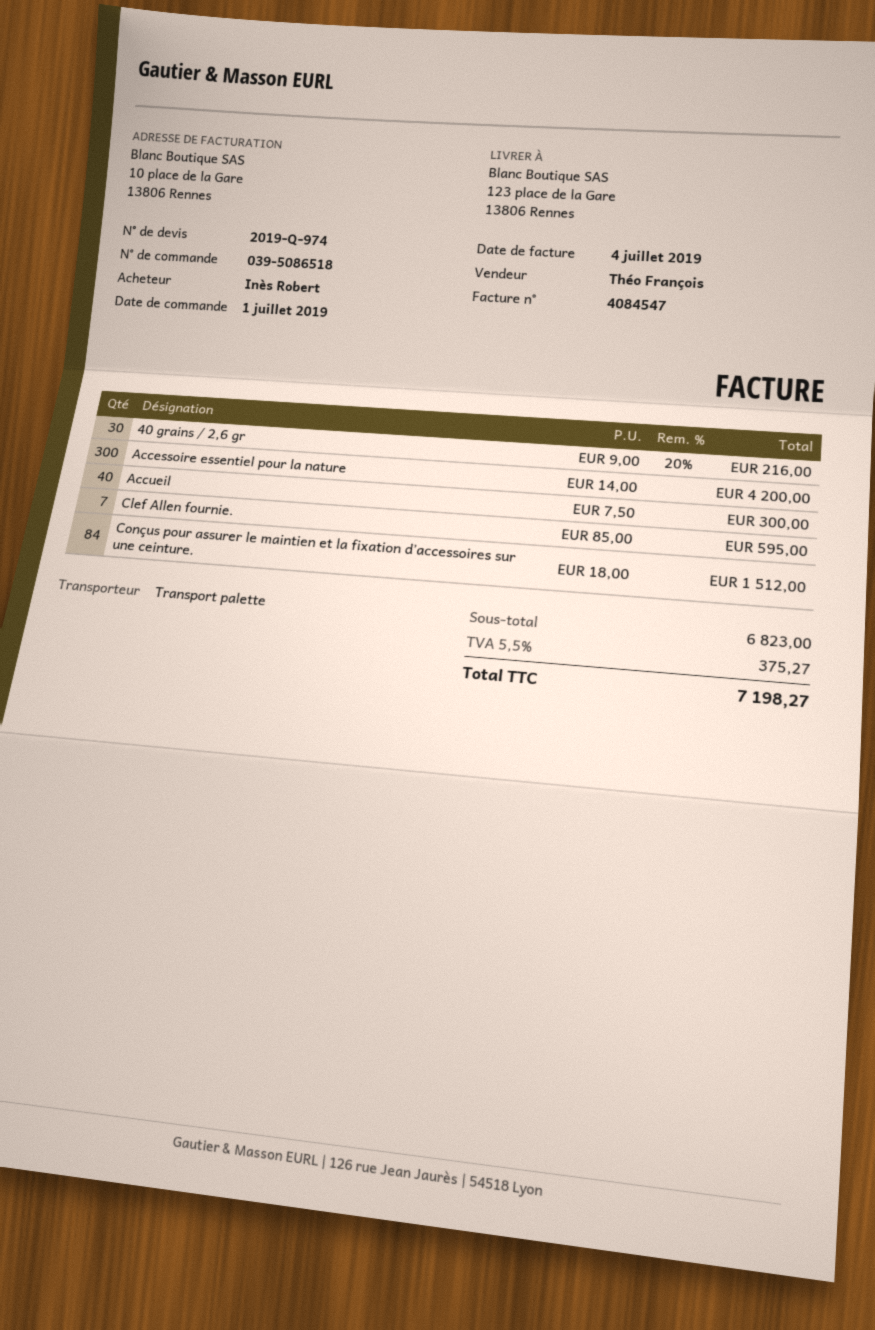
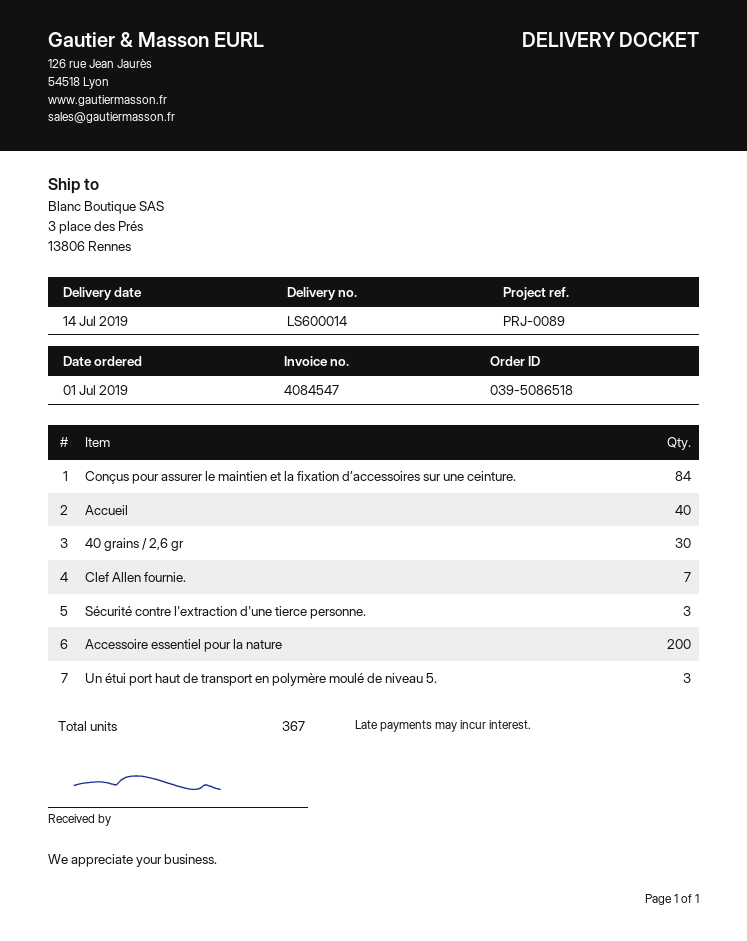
ship to: 123 place de la Gare, 13806 Rennes -> 3 place des Prés, 13806 Rennes
Accessoire essentiel pour la nature: 300 -> 200
Sécurité contre l'extraction d'une tierce personne.: none -> 3
Un étui port haut de transport en polymère moulé de niveau 5.: none -> 3

